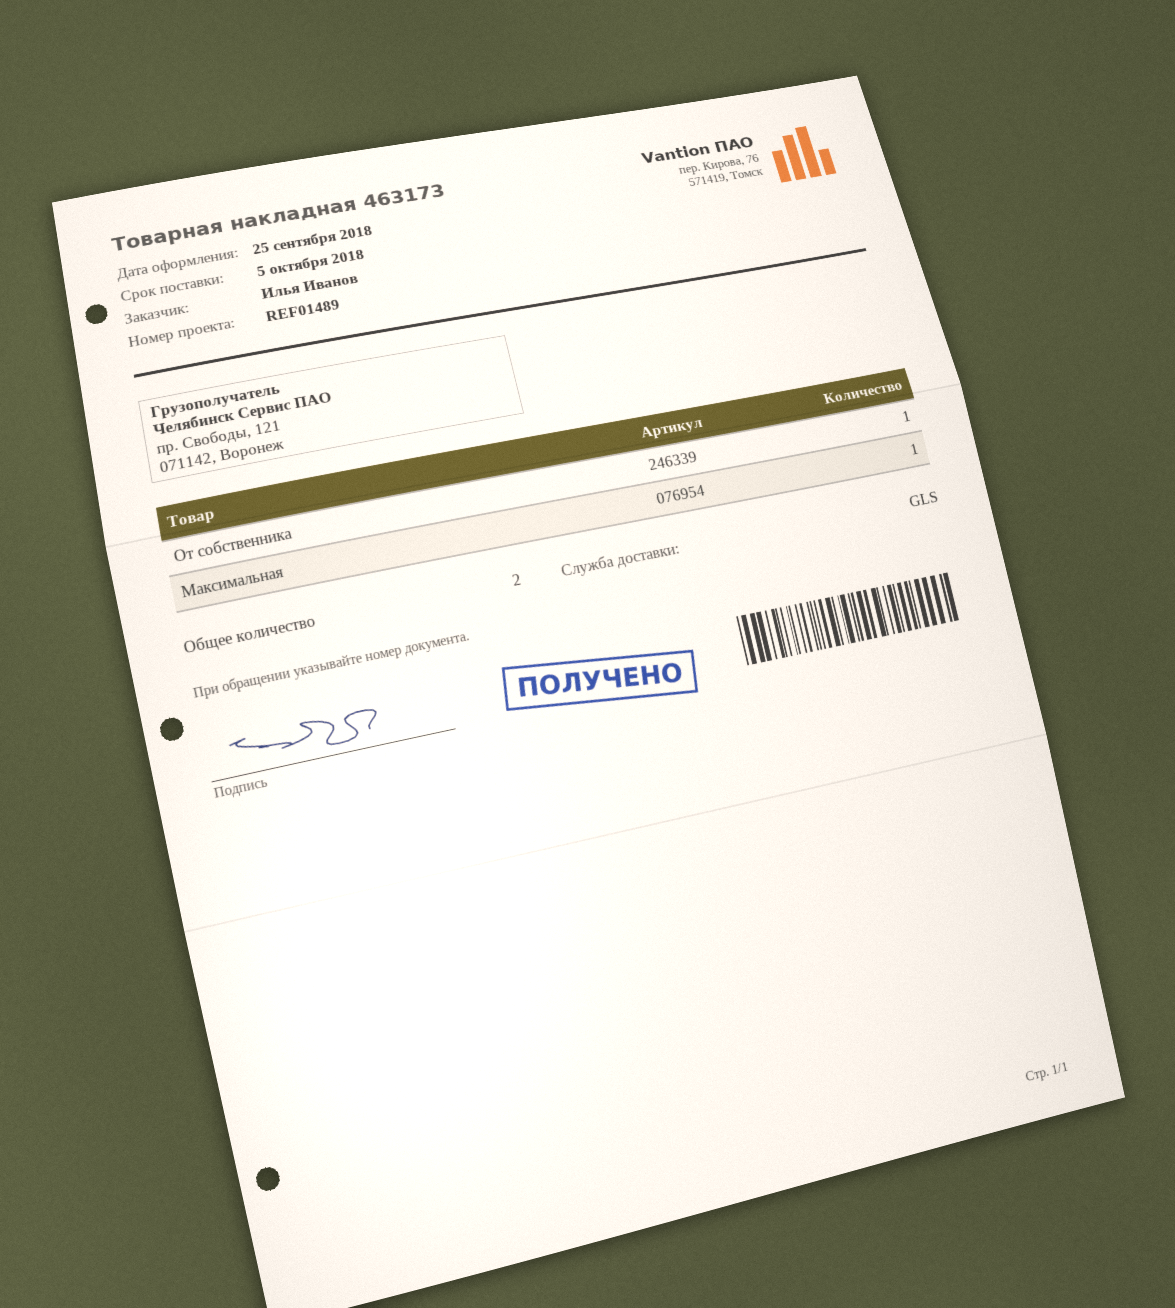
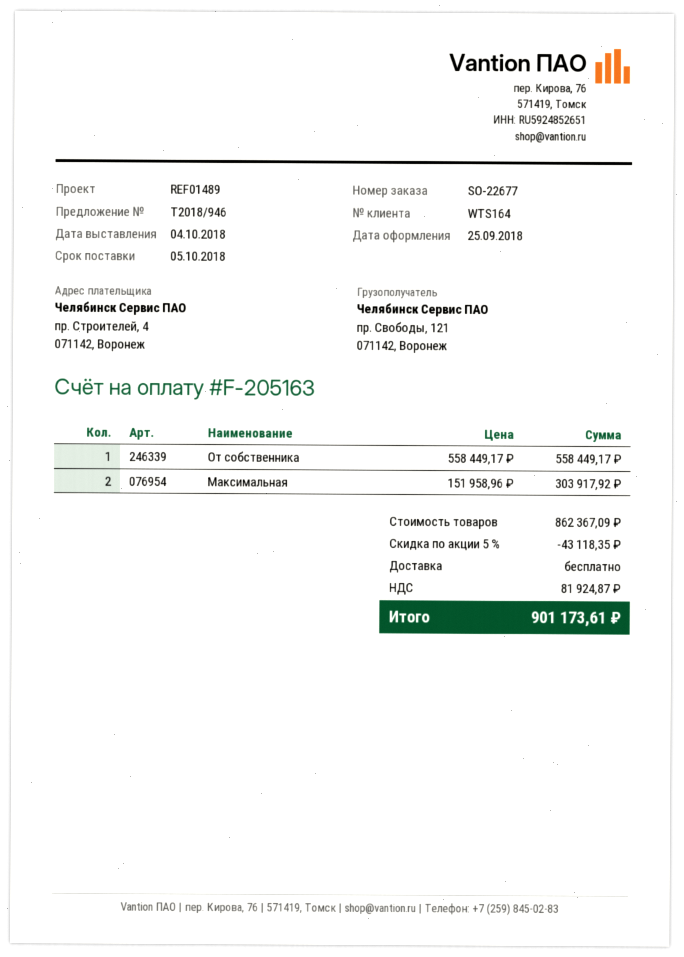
Максимальная: 1 -> 2

